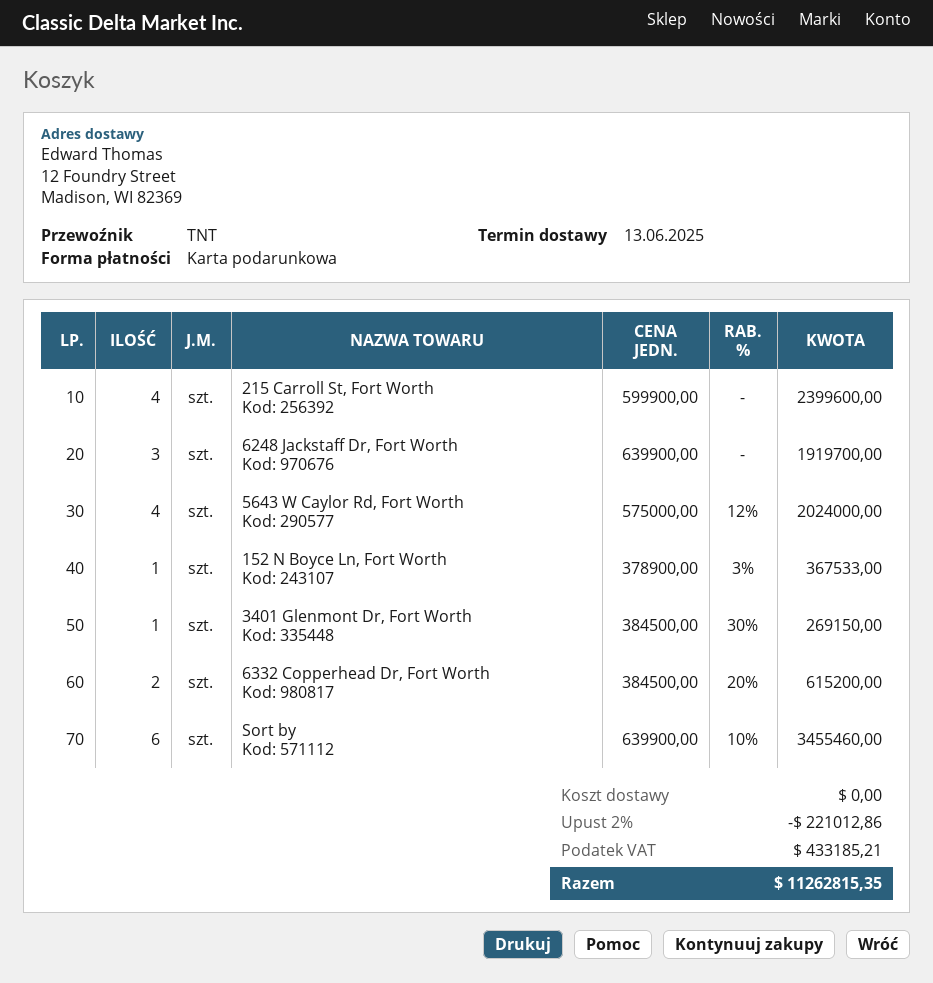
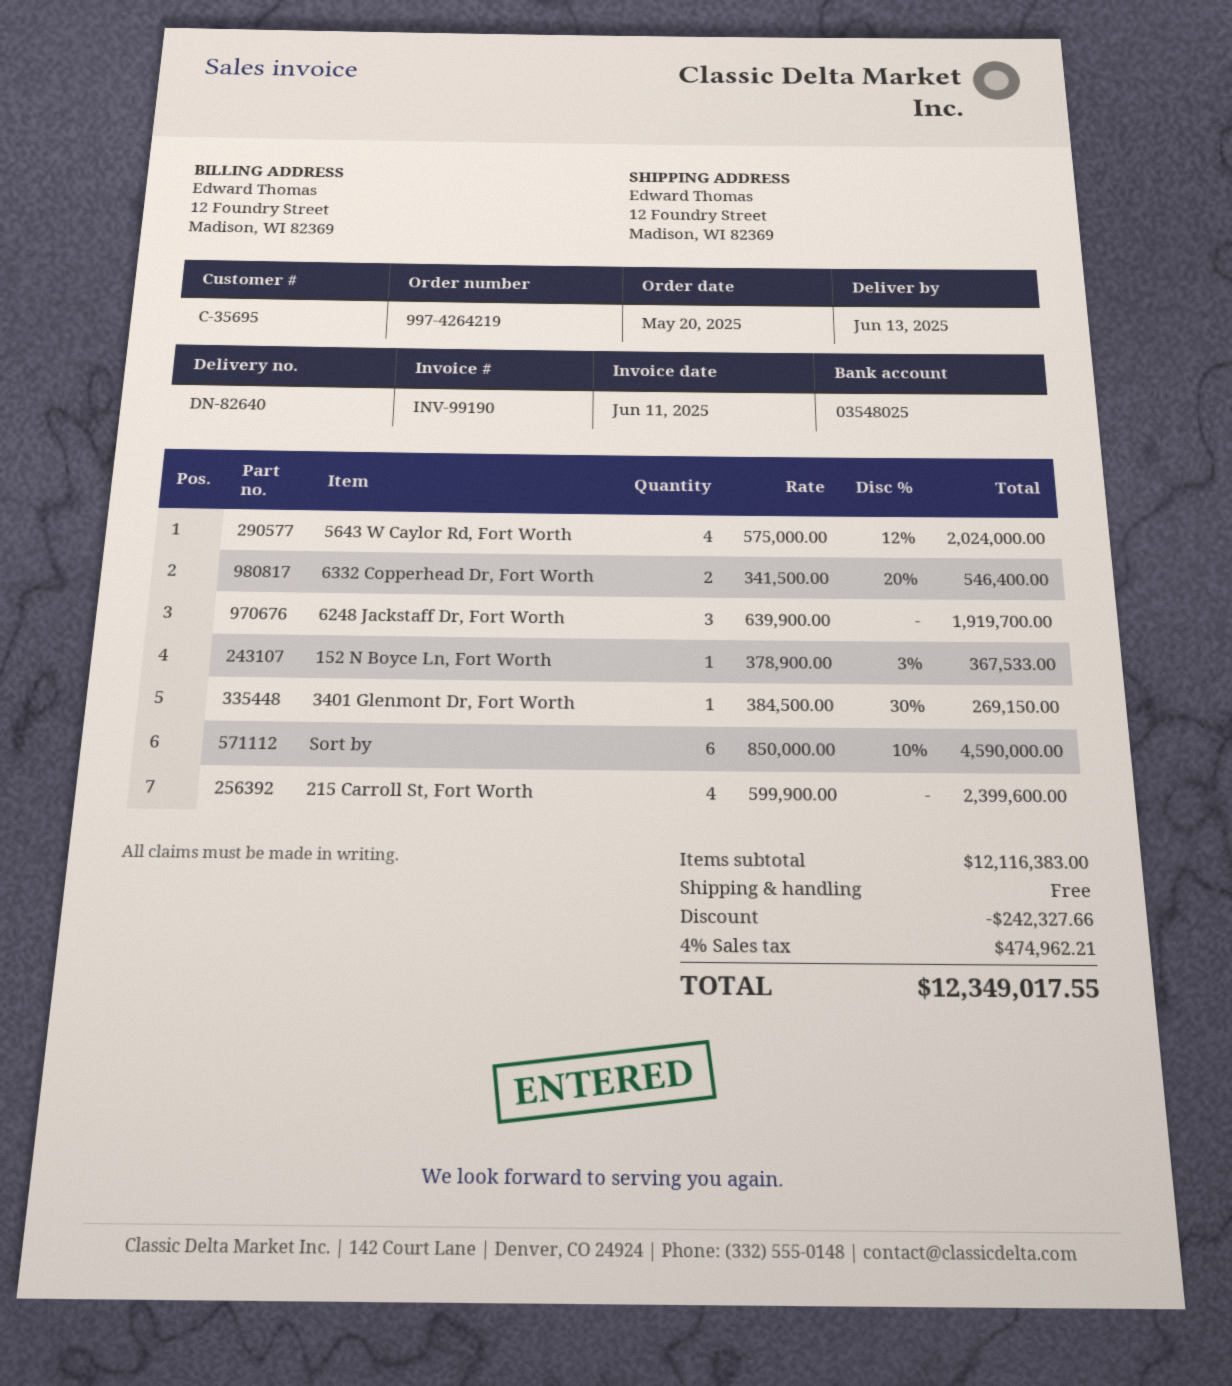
6332 Copperhead Dr, Fort Worth: 2 x 384500.00 - 20% = 615200.00 -> 2 x 341500.00 - 20% = 546400.00
Sort by: 6 x 639900.00 - 10% = 3455460.00 -> 6 x 850000.00 - 10% = 4590000.00
discount: 221012.86 -> 242327.66
tax: 433185.21 -> 474962.21
total: 11262815.35 -> 12349017.55

